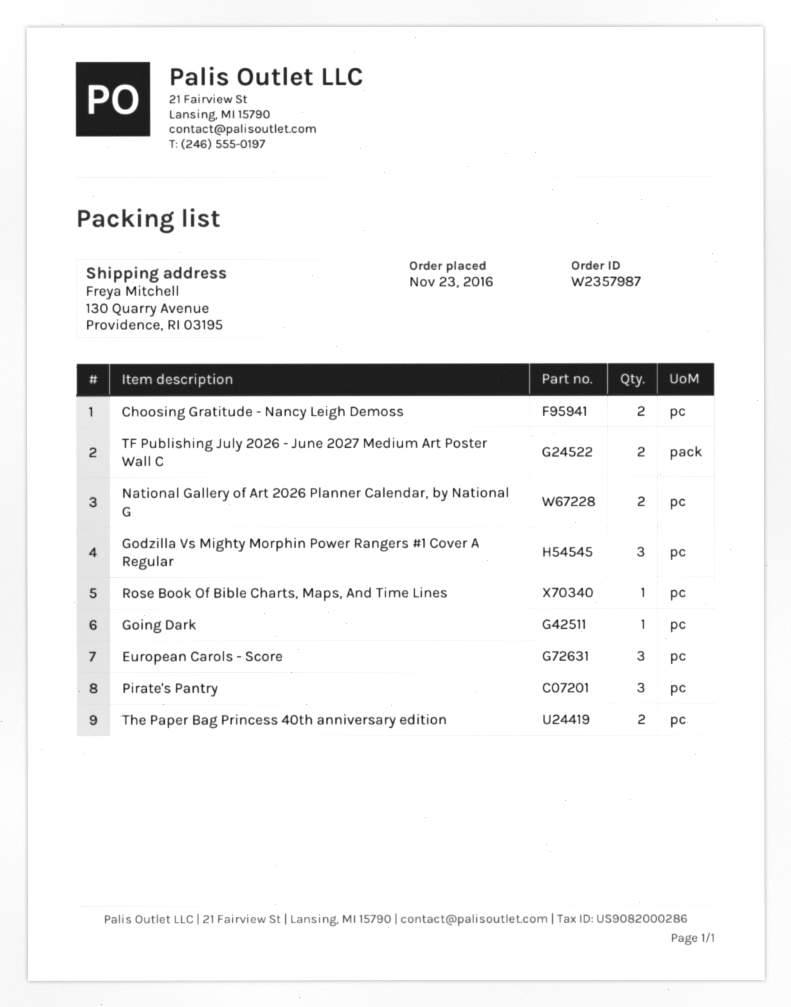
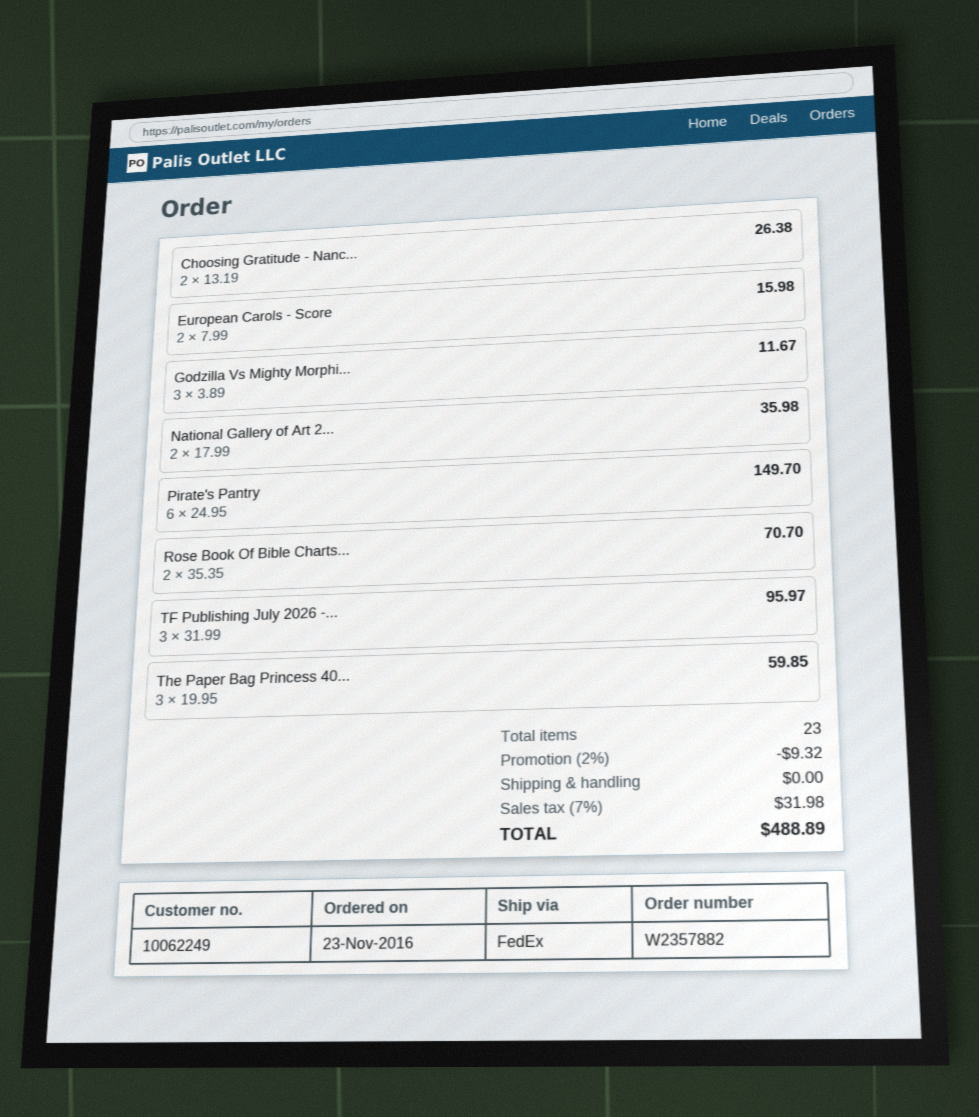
order number: W2357987 -> W2357882
TF Publishing July 2026 - June 2027 Medium Art Poster Wall C: 2 -> 3
Rose Book Of Bible Charts, Maps, And Time Lines: 1 -> 2
Going Dark: 1 -> none
European Carols - Score: 3 -> 2
Pirate's Pantry: 3 -> 6
The Paper Bag Princess 40th anniversary edition: 2 -> 3

